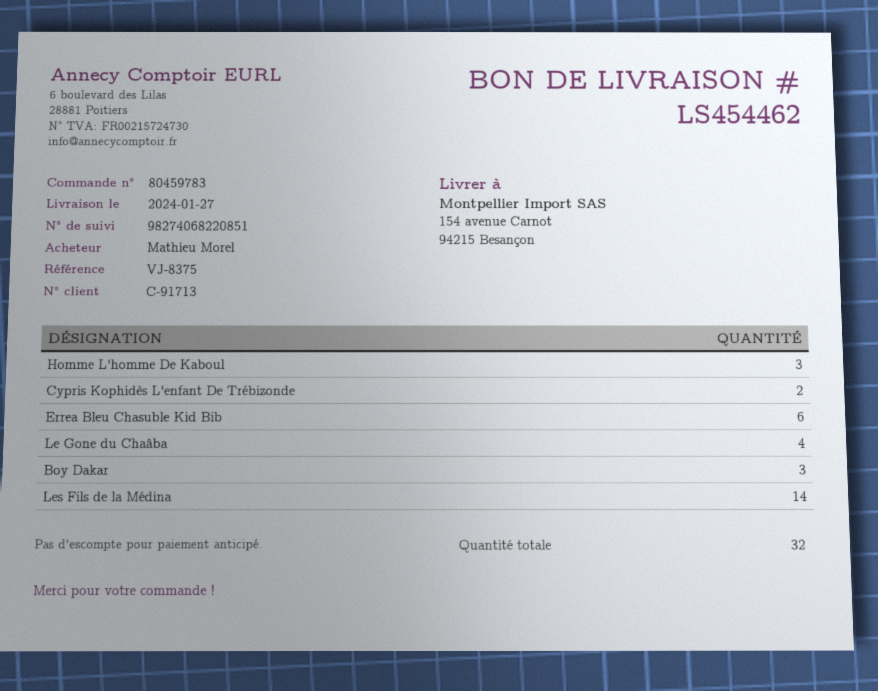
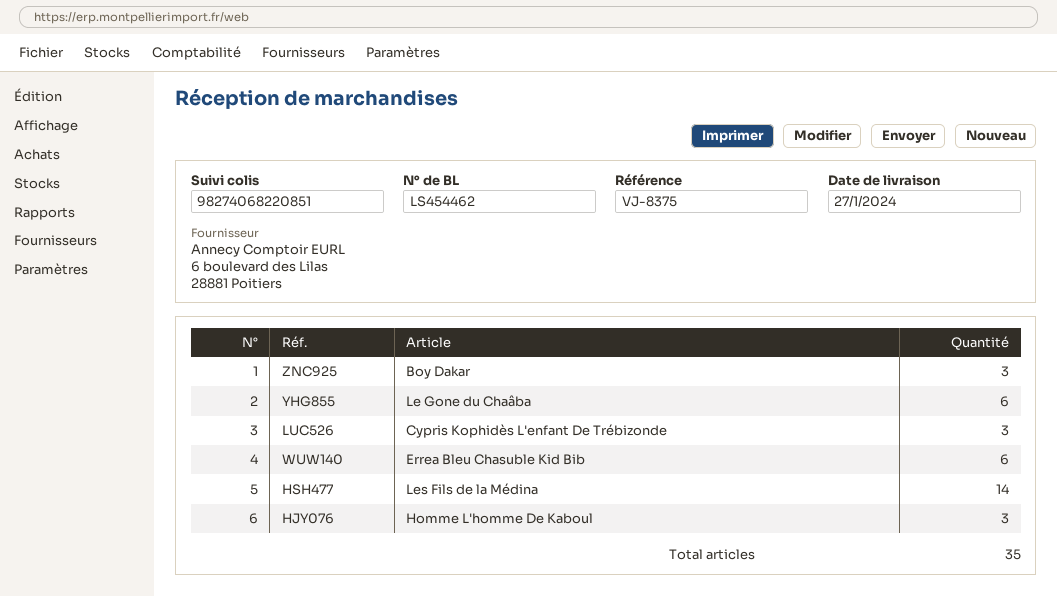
Cypris Kophidès L'enfant De Trébizonde: 2 -> 3
Le Gone du Chaâba: 4 -> 6
total quantity: 32 -> 35

